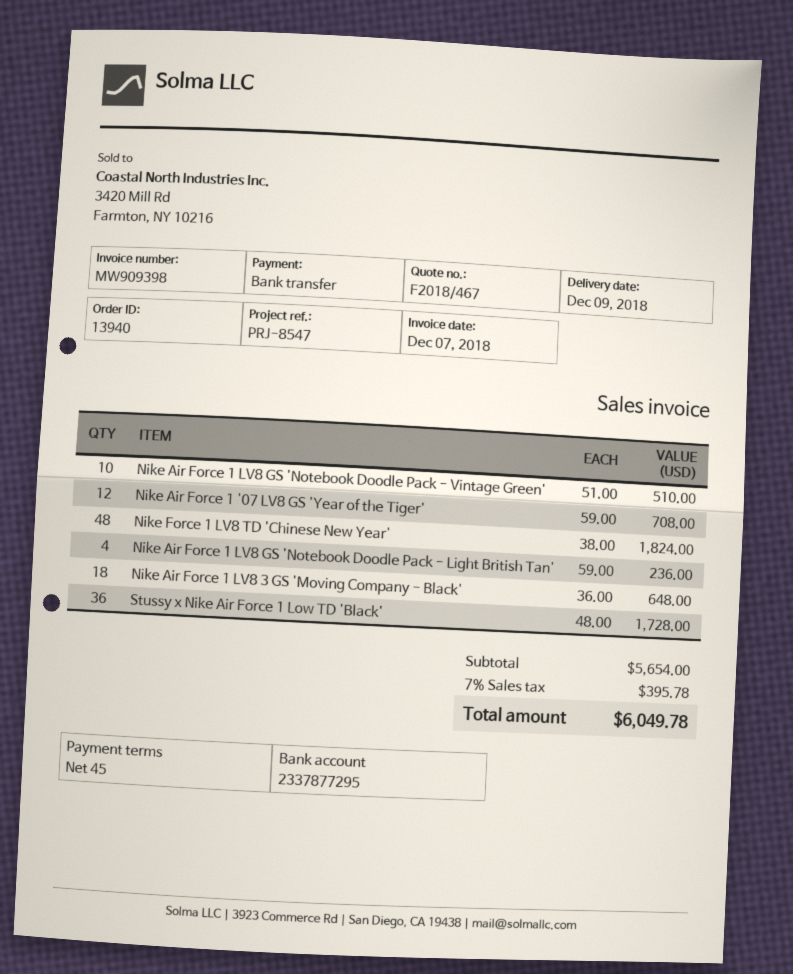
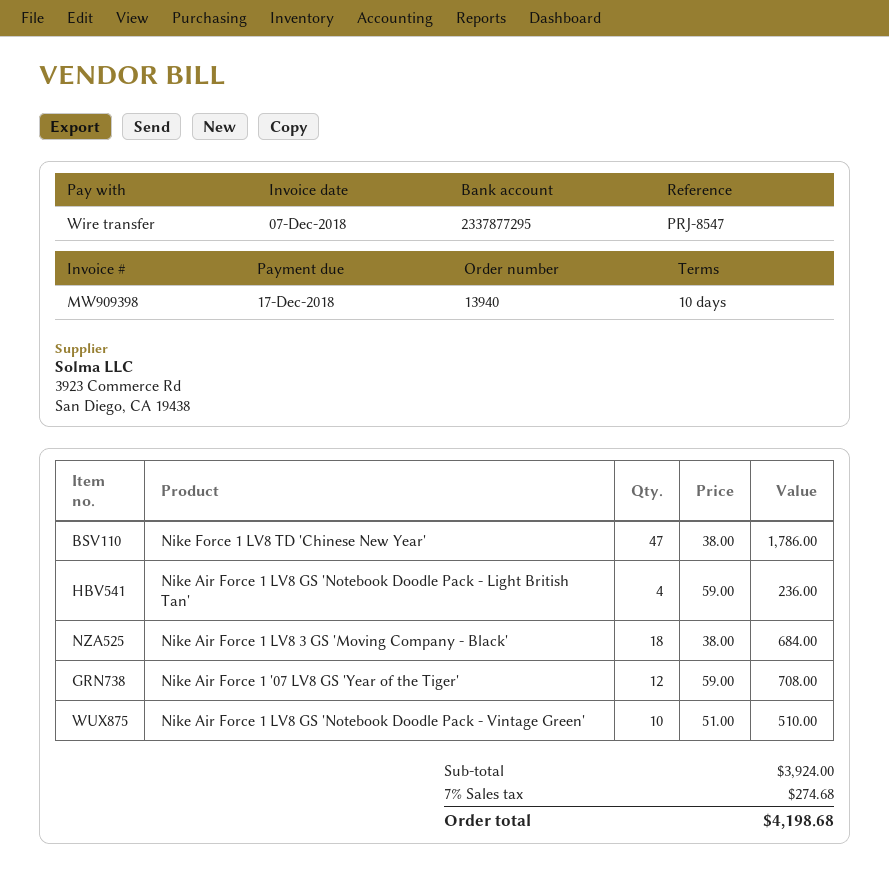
payment terms: 45 days -> 10 days
Nike Force 1 LV8 TD 'Chinese New Year': 48 x 38.00 = 1824.00 -> 47 x 38.00 = 1786.00
Nike Air Force 1 LV8 3 GS 'Moving Company - Black': 18 x 36.00 = 648.00 -> 18 x 38.00 = 684.00
Stussy x Nike Air Force 1 Low TD 'Black': 36 x 48.00 = 1728.00 -> none
subtotal: 5654.00 -> 3924.00
tax: 7% = 395.78 -> 7% = 274.68
total: 6049.78 -> 4198.68

